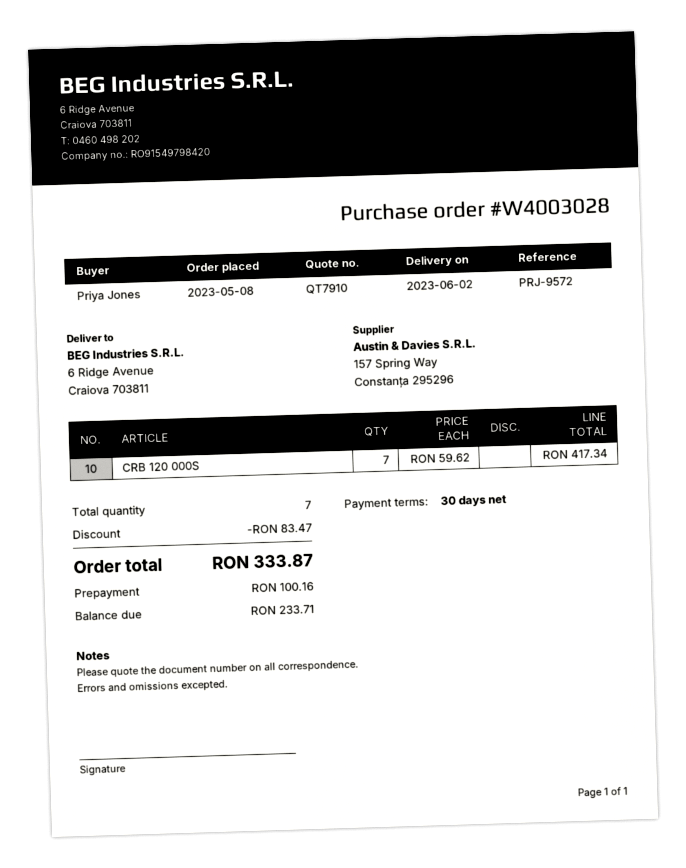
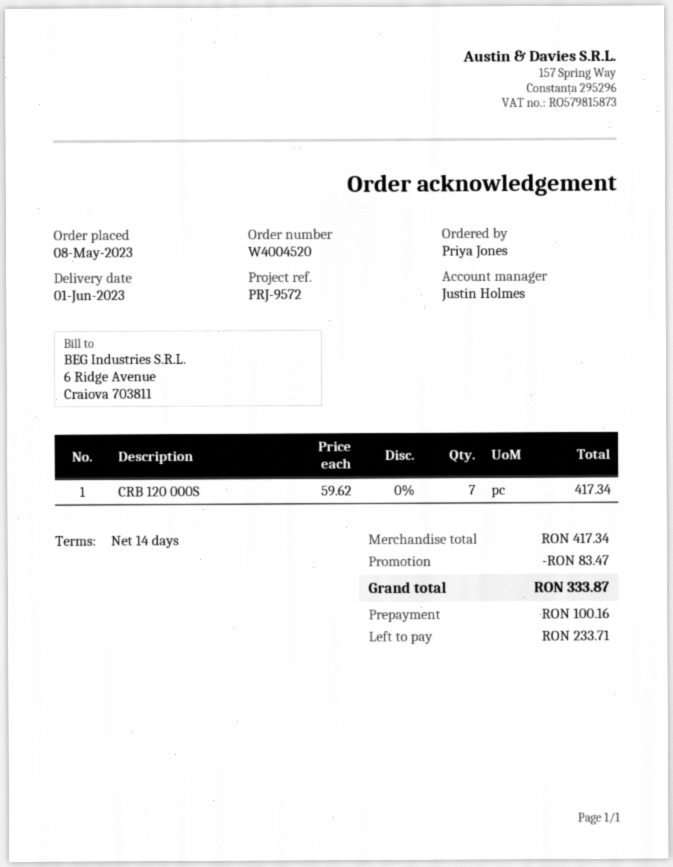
order number: W4003028 -> W4004520
delivery date: 2023-06-02 -> 2023-06-01
payment terms: 30 days -> 14 days

